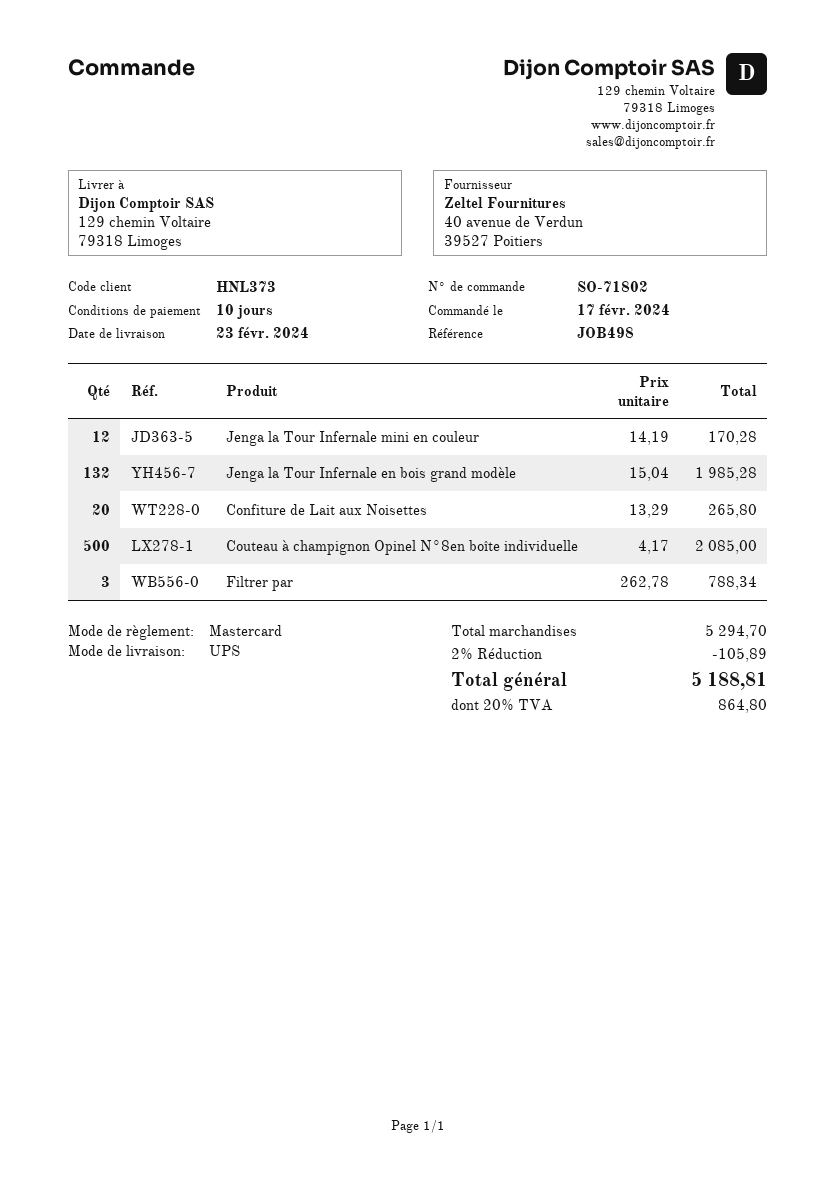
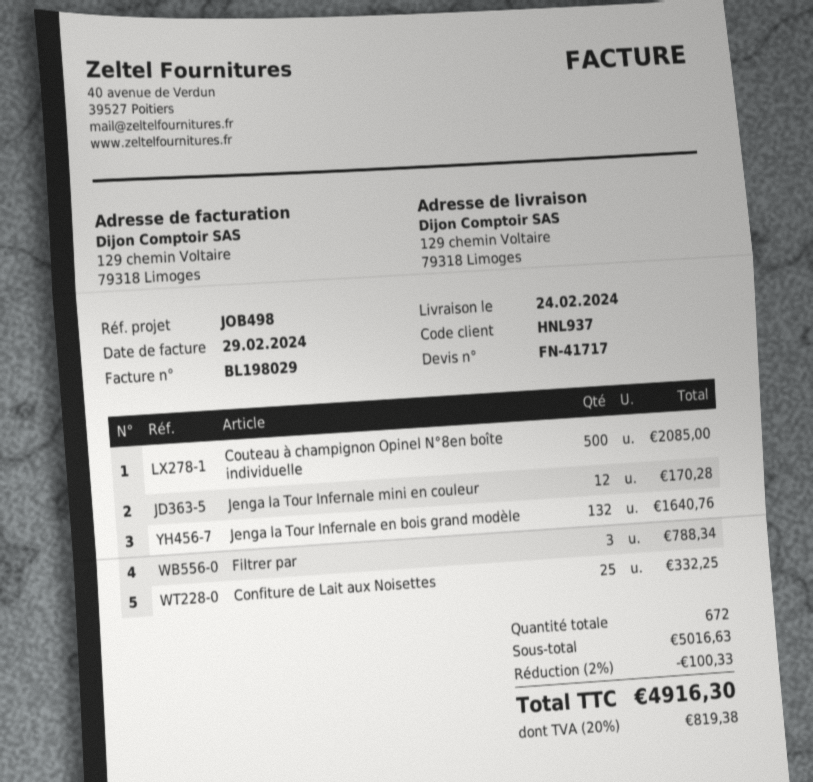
delivery date: 2024-02-23 -> 2024-02-24
customer number: HNL373 -> HNL937
Jenga la Tour Infernale en bois grand modèle: 132 for 1985.28 -> 132 for 1640.76
Confiture de Lait aux Noisettes: 20 for 265.80 -> 25 for 332.25
subtotal: 5294.70 -> 5016.63
discount: 2% = 105.89 -> 2% = 100.33
tax: 20% = 864.80 -> 20% = 819.38
total: 5188.81 -> 4916.30

